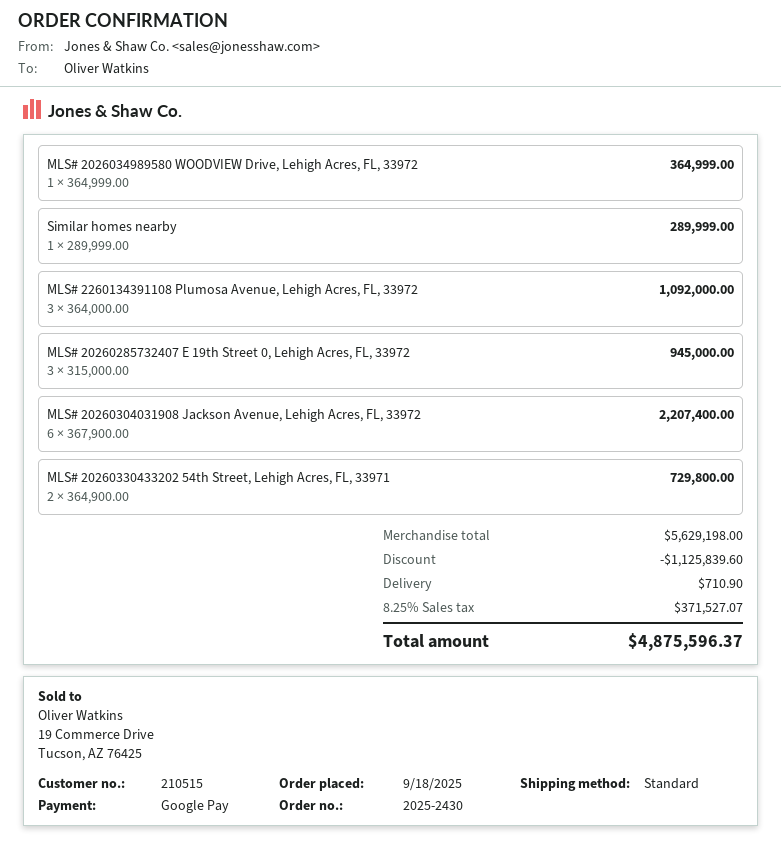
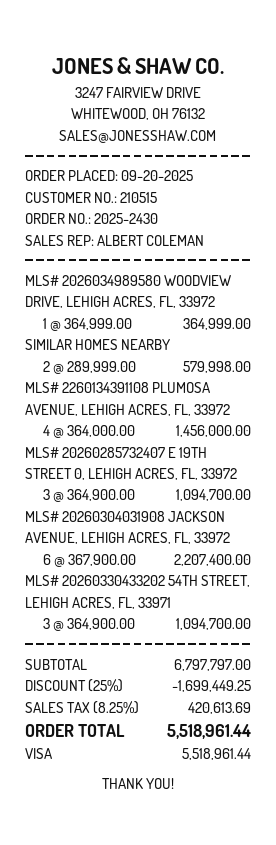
order date: 2025-09-18 -> 2025-09-20
payment method: Google Pay -> Visa
Similar homes nearby: 1 x 289999.00 = 289999.00 -> 2 x 289999.00 = 579998.00
MLS# 2260134391108 Plumosa Avenue, Lehigh Acres, FL, 33972: 3 x 364000.00 = 1092000.00 -> 4 x 364000.00 = 1456000.00
MLS# 20260285732407 E 19th Street 0, Lehigh Acres, FL, 33972: 3 x 315000.00 = 945000.00 -> 3 x 364900.00 = 1094700.00
MLS# 20260330433202 54th Street, Lehigh Acres, FL, 33971: 2 x 364900.00 = 729800.00 -> 3 x 364900.00 = 1094700.00
subtotal: 5629198.00 -> 6797797.00
discount: 1125839.60 -> 1699449.25
shipping: 710.90 -> none
tax: 8.25% = 371527.07 -> 8.25% = 420613.69
total: 4875596.37 -> 5518961.44

